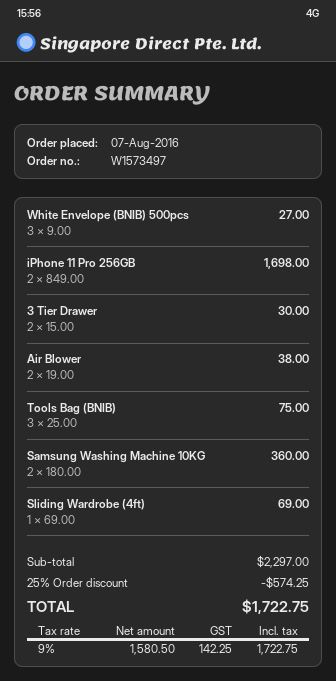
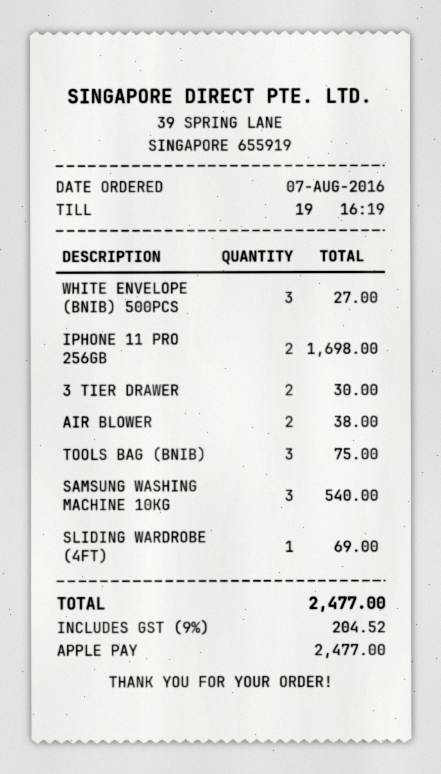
Samsung Washing Machine 10KG: 2 for 360.00 -> 3 for 540.00
discount: 25% = 574.25 -> none
tax: 9% = 142.25 -> 9% = 204.52
total: 1722.75 -> 2477.00

